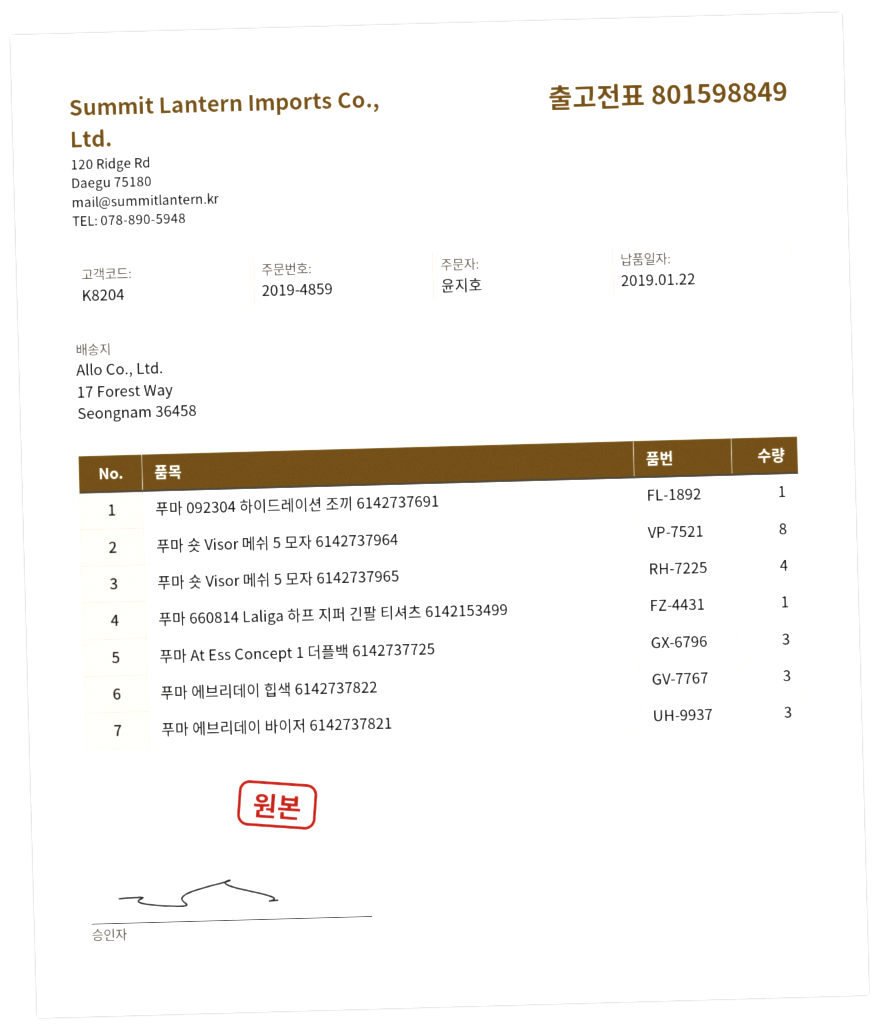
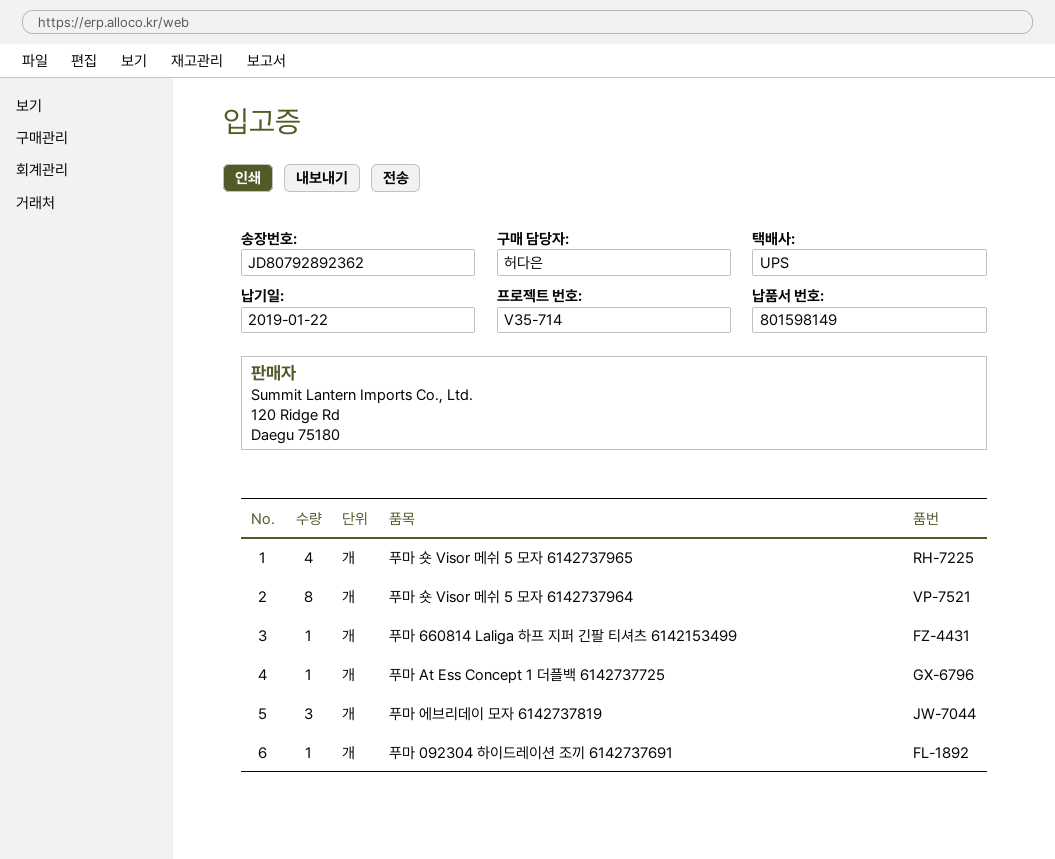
delivery note number: 801598849 -> 801598149
ordered by: 윤지호 -> 허다은
푸마 At Ess Concept 1 더플백 6142737725: 3 -> 1
푸마 에브리데이 힙색 6142737822: 3 -> none
푸마 에브리데이 바이저 6142737821: 3 -> none
푸마 에브리데이 모자 6142737819: none -> 3

